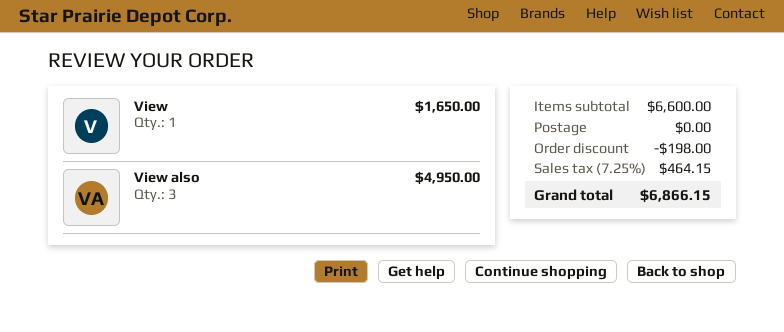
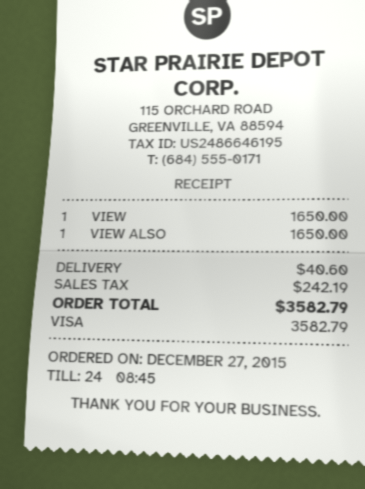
View also: 3 for 4950.00 -> 1 for 1650.00
discount: 198.00 -> none
shipping: 0.00 -> 40.60
tax: 464.15 -> 242.19
total: 6866.15 -> 3582.79

